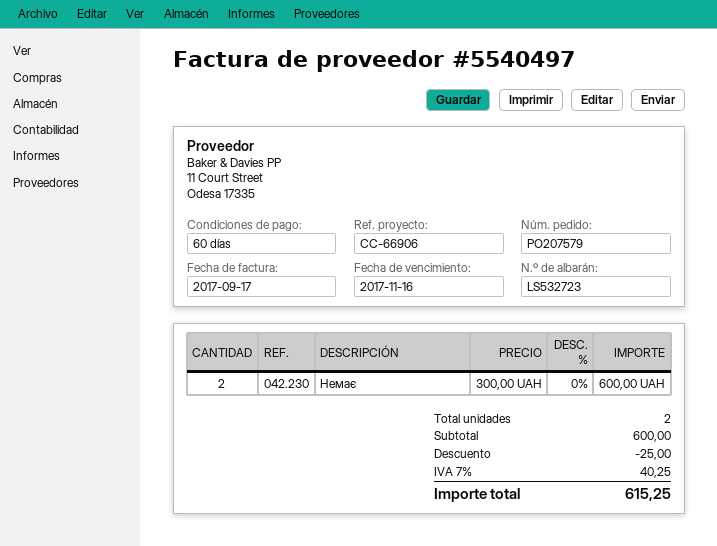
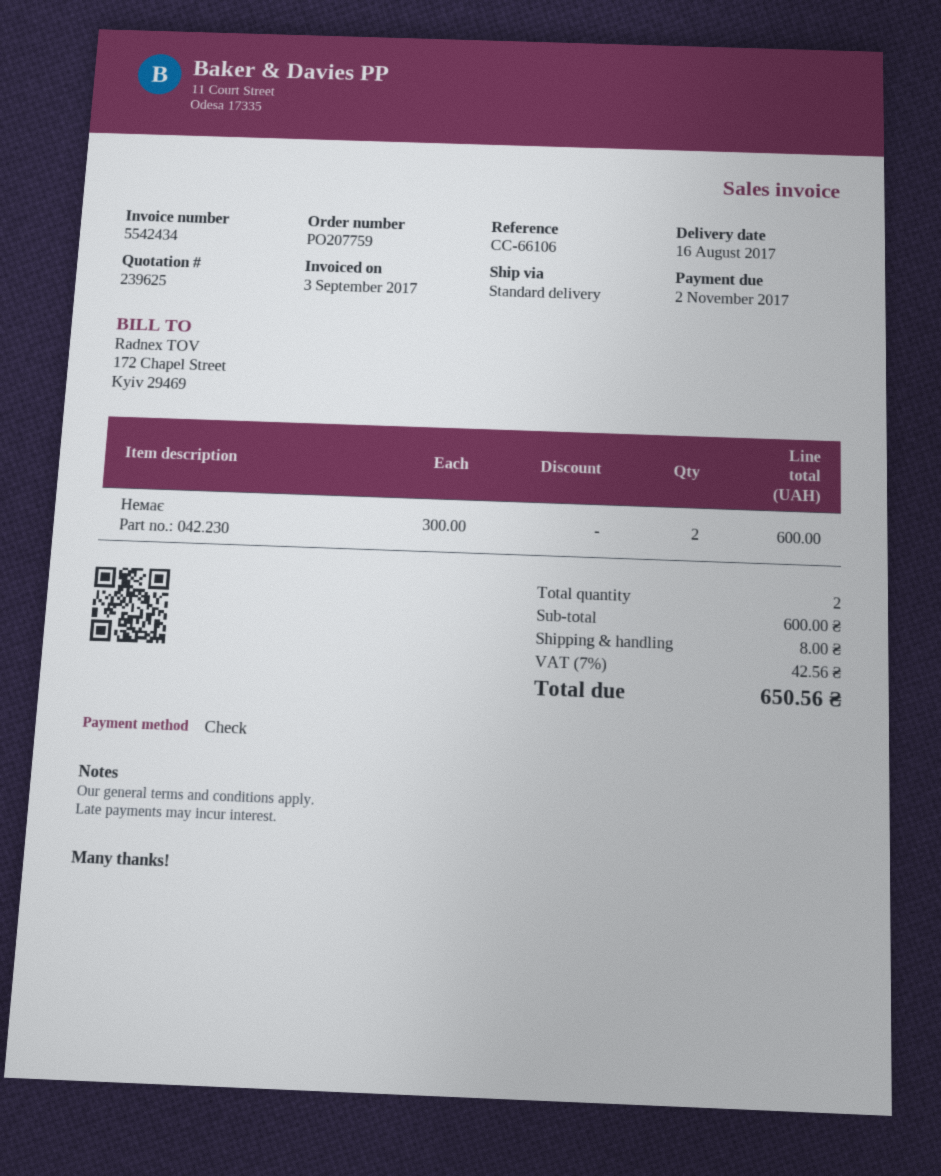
order number: PO207579 -> PO207759
invoice number: 5540497 -> 5542434
invoice date: 2017-09-17 -> 2017-09-03
due date: 2017-11-16 -> 2017-11-02
reference: CC-66906 -> CC-66106
discount: 25.00 -> none
shipping: none -> 8.00
tax: 7% = 40.25 -> 7% = 42.56
total: 615.25 -> 650.56

